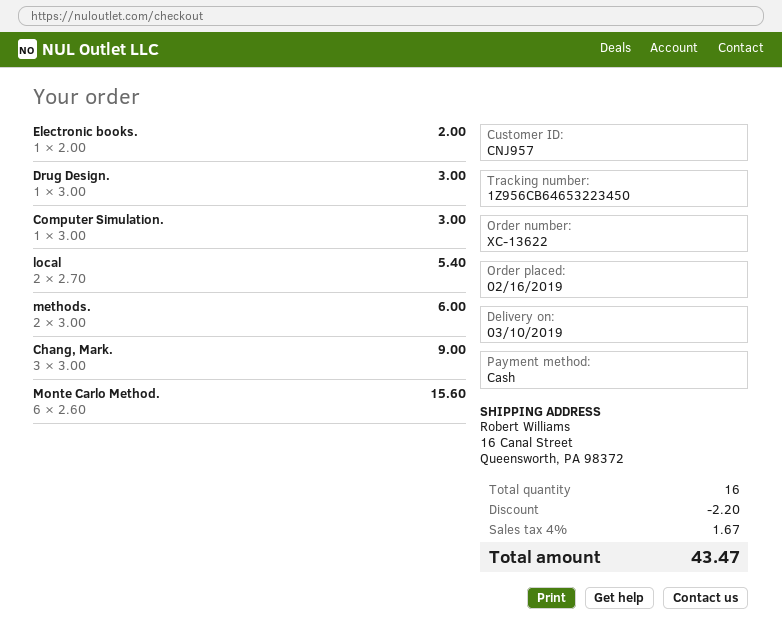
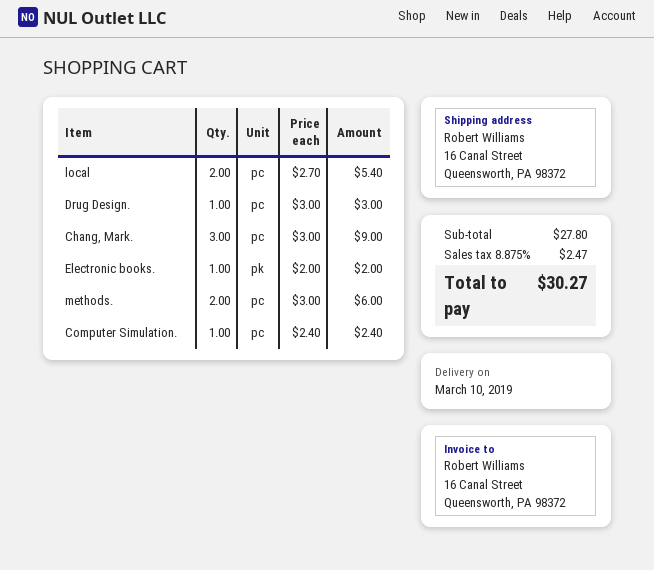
Computer Simulation.: 1 x 3.00 = 3.00 -> 1 x 2.40 = 2.40
Monte Carlo Method.: 6 x 2.60 = 15.60 -> none
discount: 2.20 -> none
tax: 4% = 1.67 -> 8.875% = 2.47
total: 43.47 -> 30.27

